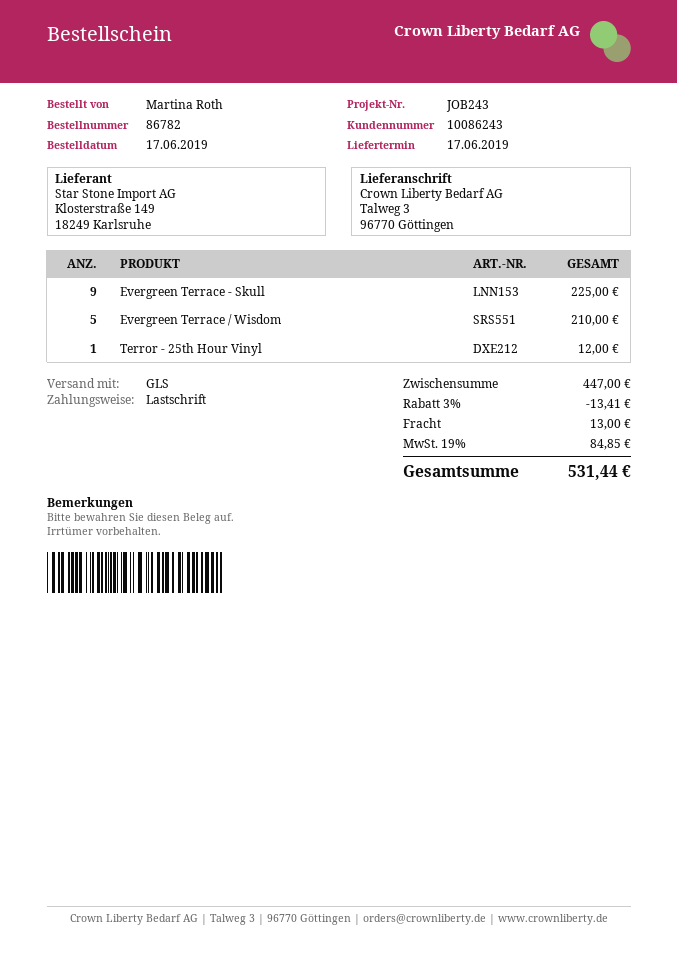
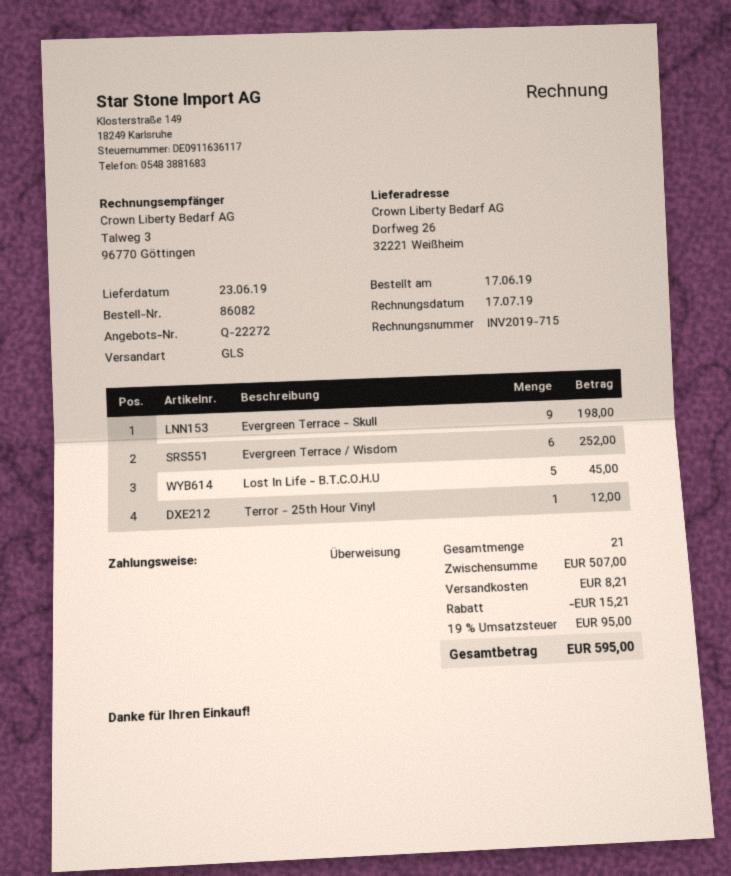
order number: 86782 -> 86082
delivery date: 2019-06-17 -> 2019-06-23
payment method: direct debit -> bank transfer
ship to: Talweg 3, 96770 Göttingen -> Dorfweg 26, 32221 Weißheim
Evergreen Terrace - Skull: 9 for 225.00 -> 9 for 198.00
Evergreen Terrace / Wisdom: 5 for 210.00 -> 6 for 252.00
Lost In Life - B.T.C.O.H.U: none -> 5 for 45.00
subtotal: 447.00 -> 507.00
discount: 13.41 -> 15.21
shipping: 13.00 -> 8.21
tax: 19% = 84.85 -> 19% = 95.00
total: 531.44 -> 595.00

